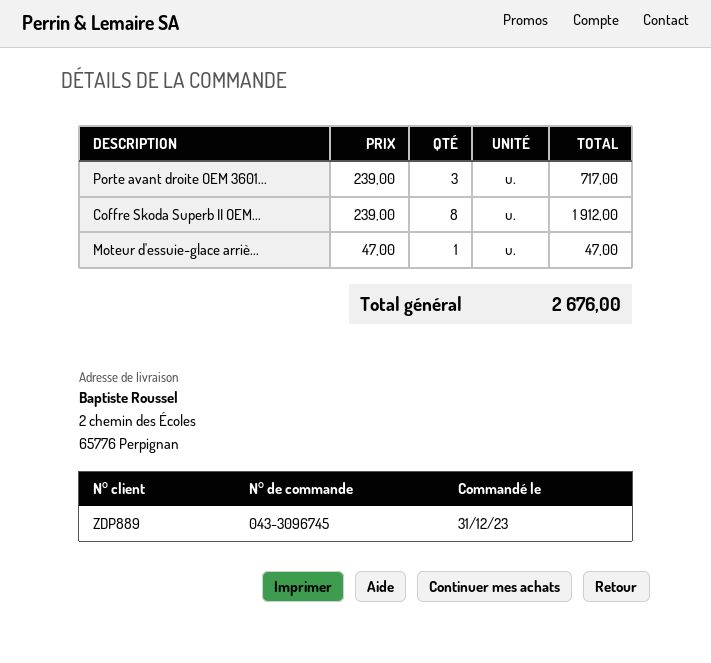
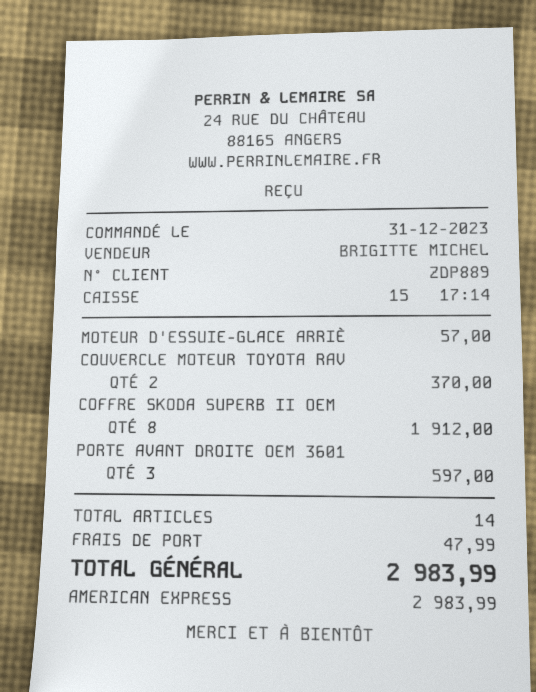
Porte avant droite OEM 3601...: 3 for 717.00 -> 3 for 597.00
Moteur d'essuie-glace arriè...: 1 for 47.00 -> 1 for 57.00
COUVERCLE MOTEUR TOYOTA RAV: none -> 2 for 370.00
shipping: none -> 47.99
total: 2676.00 -> 2983.99

